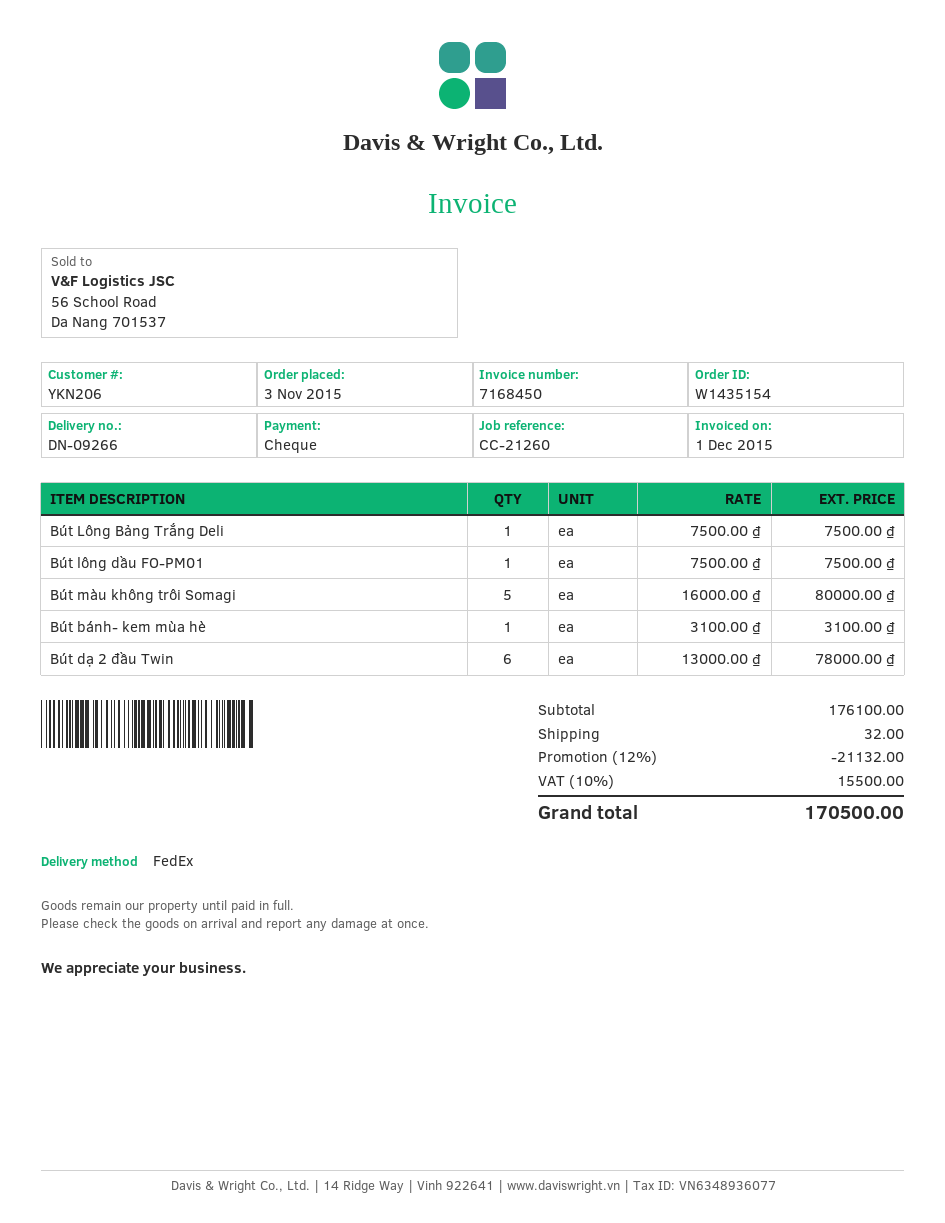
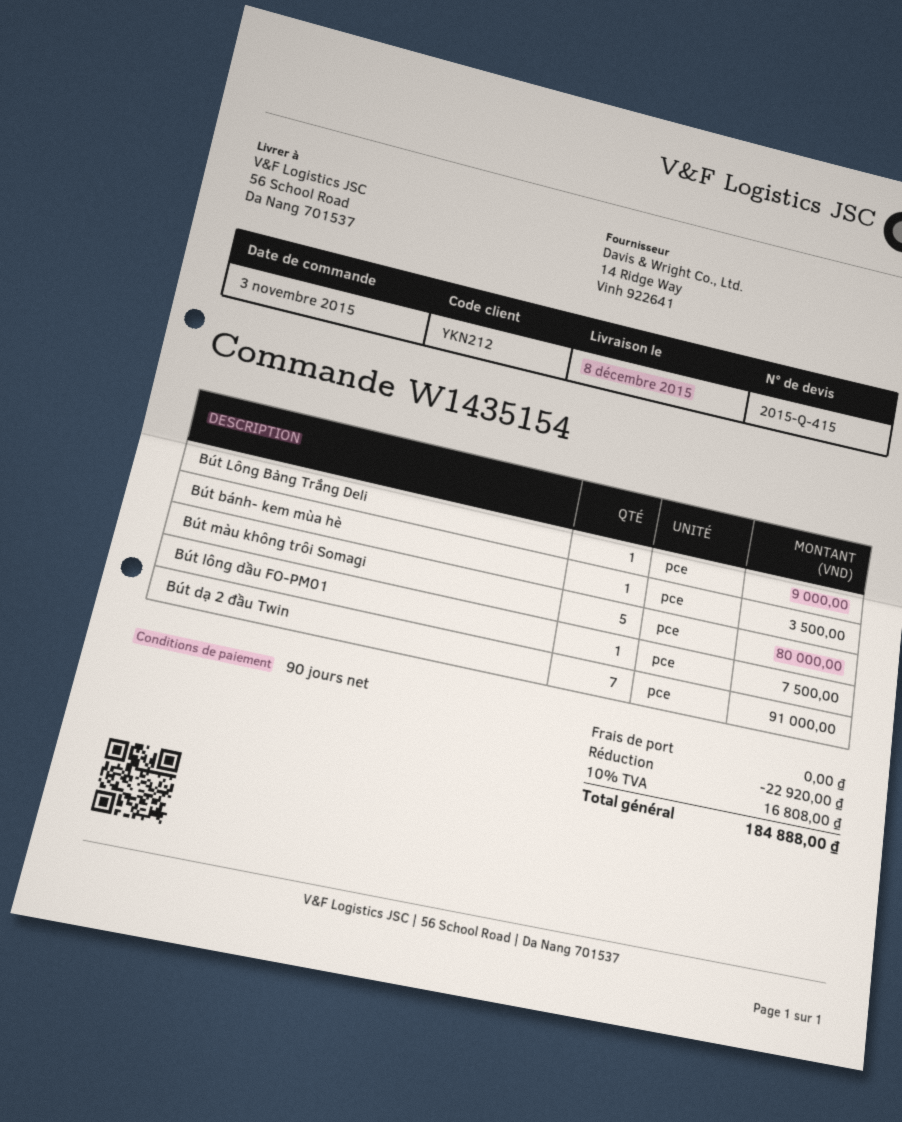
customer number: YKN206 -> YKN212
Bút Lông Bảng Trắng Deli: 1 for 7500.00 -> 1 for 9000.00
Bút bánh- kem mùa hè: 1 for 3100.00 -> 1 for 3500.00
Bút dạ 2 đầu Twin: 6 for 78000.00 -> 7 for 91000.00
discount: 21132.00 -> 22920.00
shipping: 32.00 -> 0.00
tax: 10% = 15500.00 -> 10% = 16808.00
total: 170500.00 -> 184888.00

